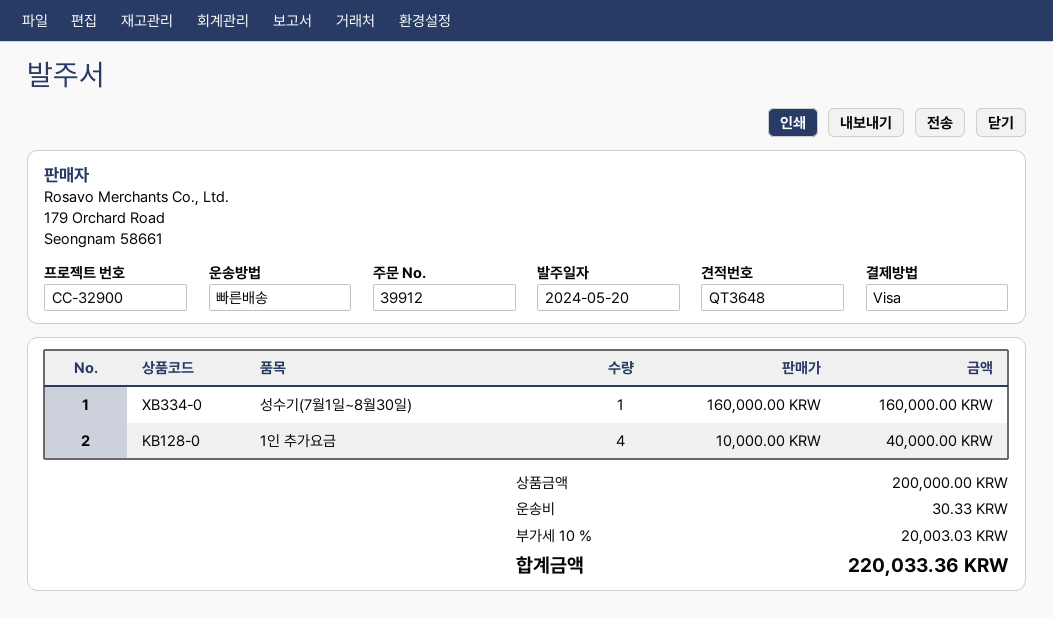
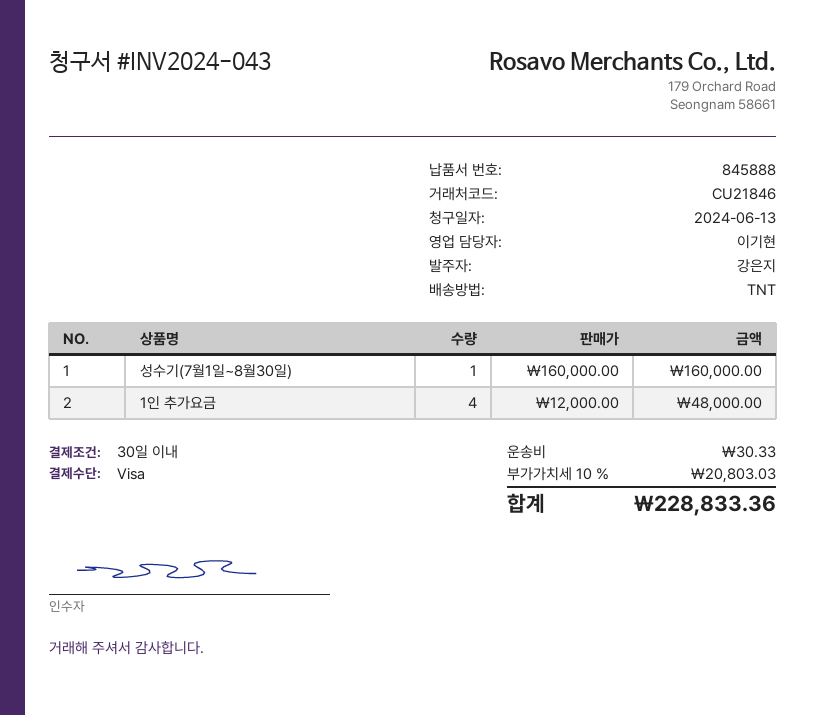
shipping method: express -> TNT
1인 추가요금: 4 x 10000.00 = 40000.00 -> 4 x 12000.00 = 48000.00
tax: 10% = 20003.03 -> 10% = 20803.03
total: 220033.36 -> 228833.36

